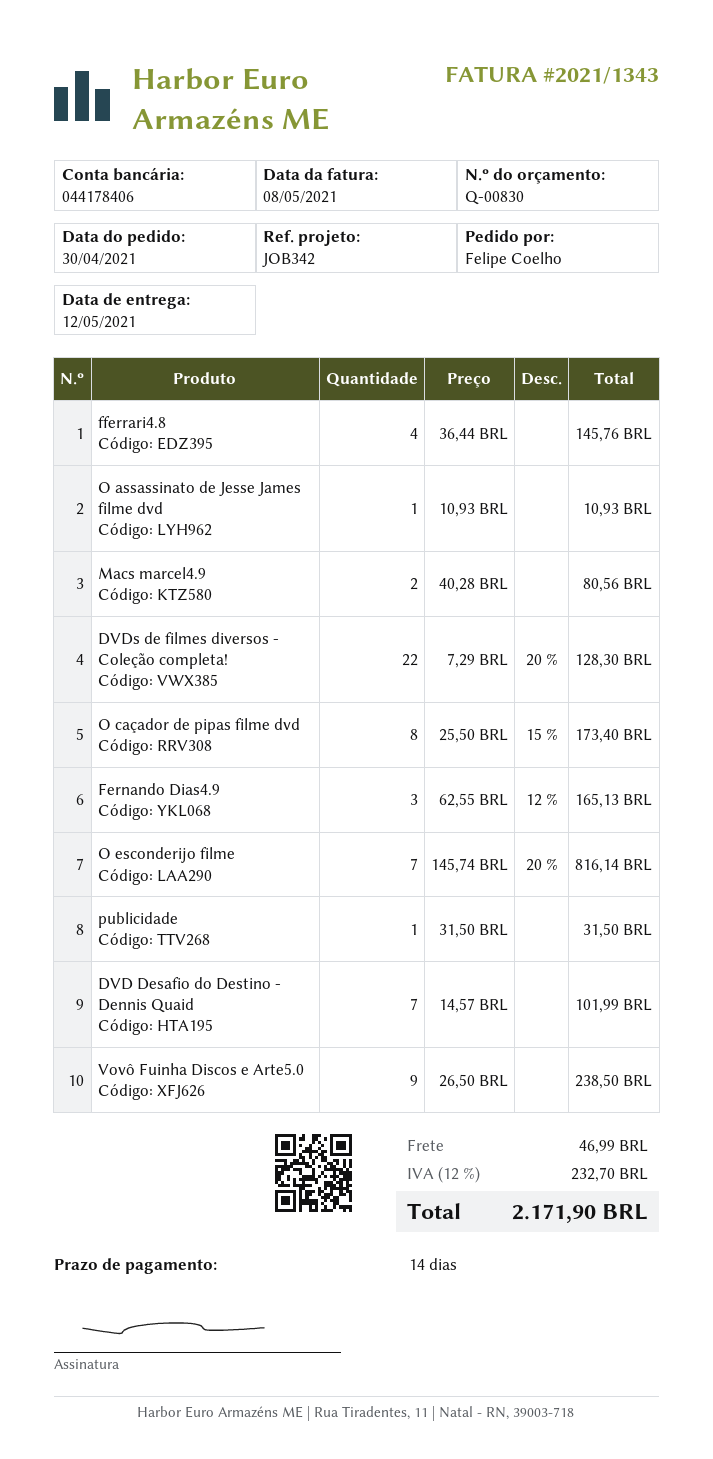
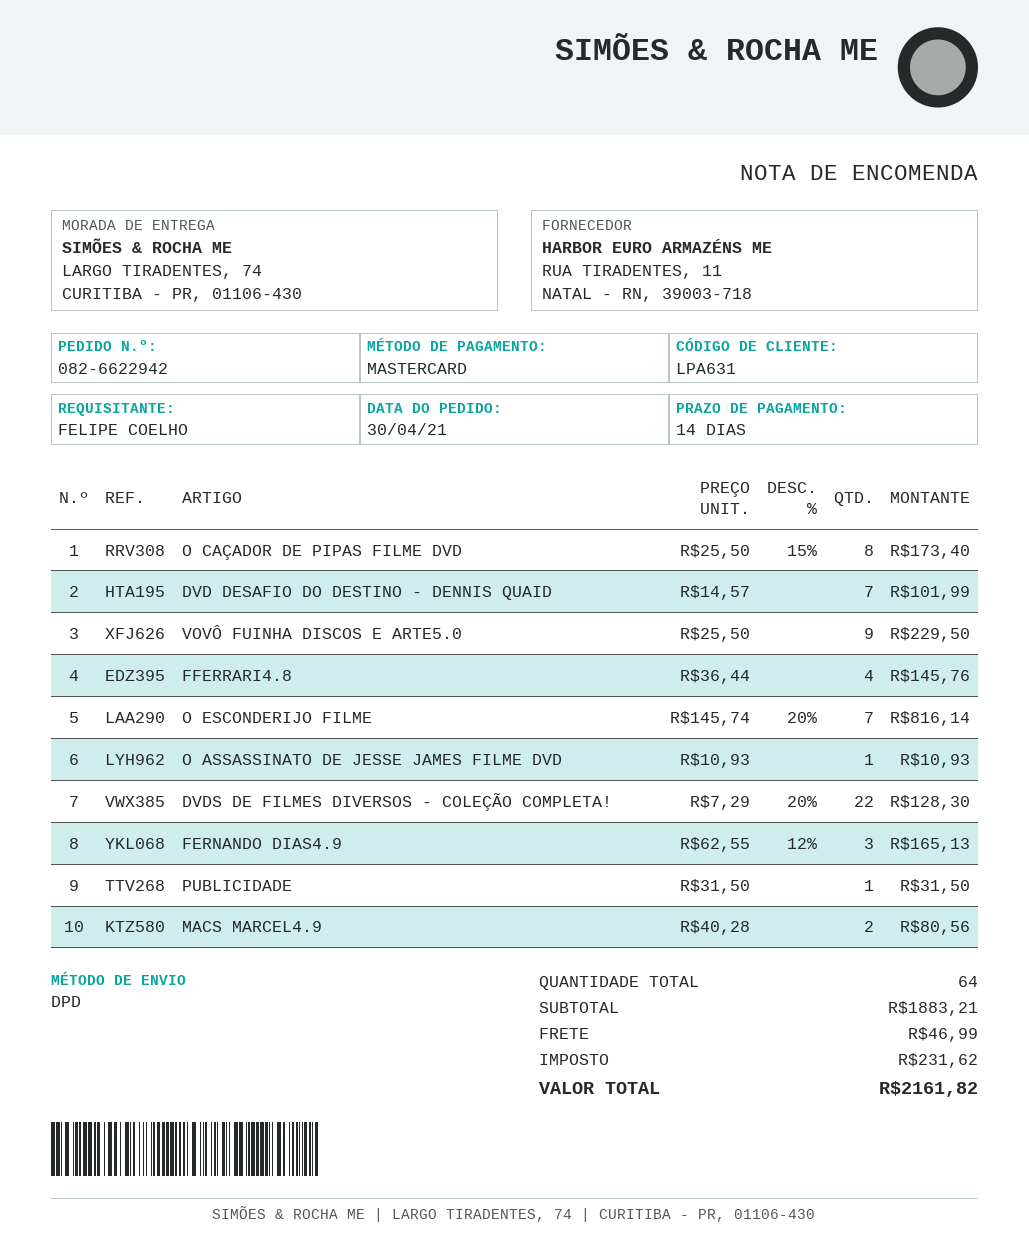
Vovô Fuinha Discos e Arte5.0: 9 x 26.50 = 238.50 -> 9 x 25.50 = 229.50
tax: 232.70 -> 231.62
total: 2171.90 -> 2161.82

